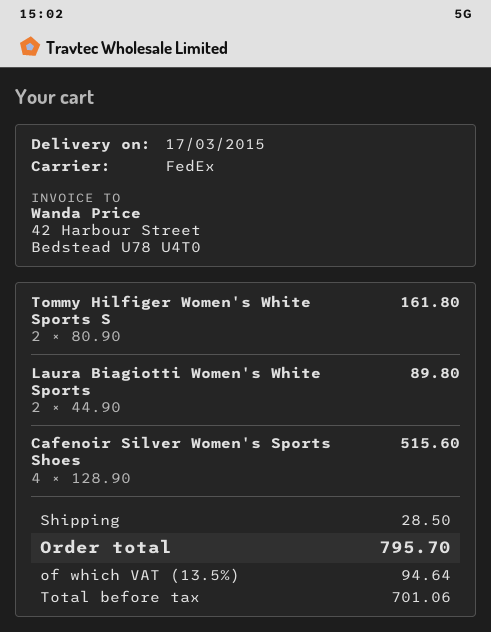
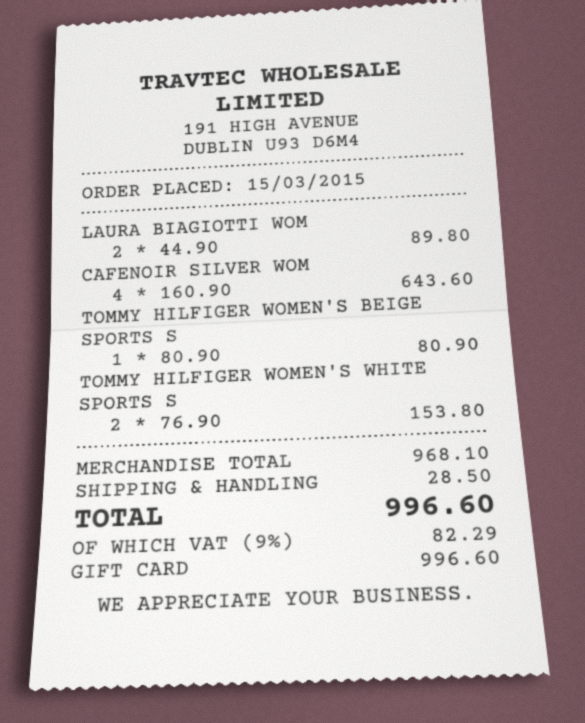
Tommy Hilfiger Women's White Sports S: 2 x 80.90 = 161.80 -> 2 x 76.90 = 153.80
Cafenoir Silver Women's Sports Shoes: 4 x 128.90 = 515.60 -> 4 x 160.90 = 643.60
TOMMY HILFIGER WOMEN'S BEIGE SPORTS S: none -> 1 x 80.90 = 80.90
tax: 13.5% = 94.64 -> 9% = 82.29
total: 795.70 -> 996.60

